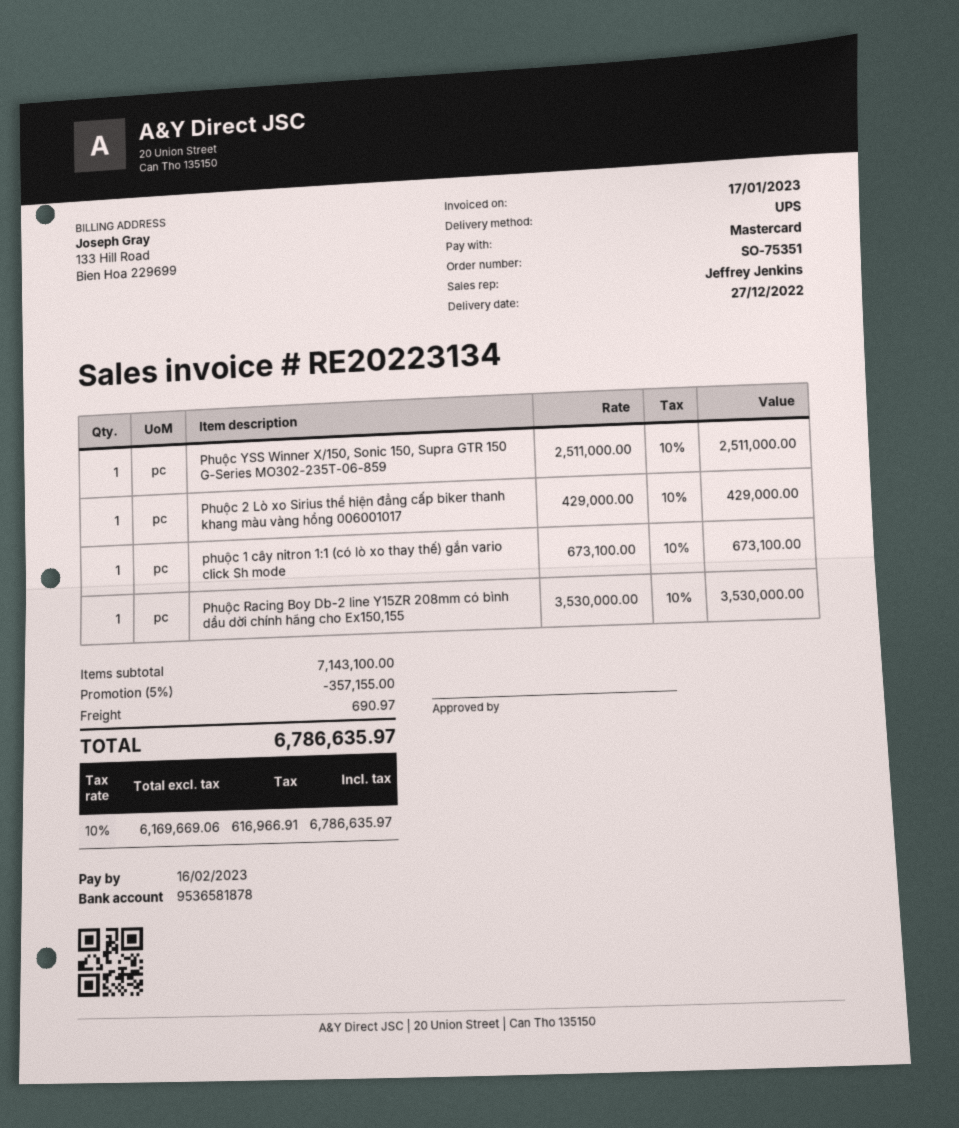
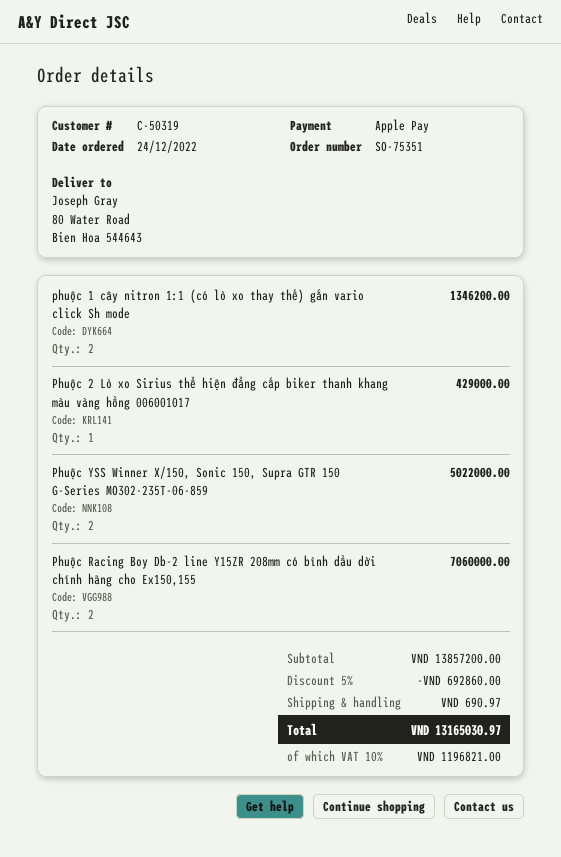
payment method: Mastercard -> Apple Pay
Phuộc YSS Winner X/150, Sonic 150, Supra GTR 150 G-Series MO302-235T-06-859: 1 for 2511000.00 -> 2 for 5022000.00
phuộc 1 cây nitron 1:1 (có lò xo thay thế) gắn vario click Sh mode: 1 for 673100.00 -> 2 for 1346200.00
Phuộc Racing Boy Db-2 line Y15ZR 208mm có bình dầu dời chính hãng cho Ex150,155: 1 for 3530000.00 -> 2 for 7060000.00
subtotal: 7143100.00 -> 13857200.00
discount: 5% = 357155.00 -> 5% = 692860.00
tax: 10% = 616966.91 -> 10% = 1196821.00
total: 6786635.97 -> 13165030.97

